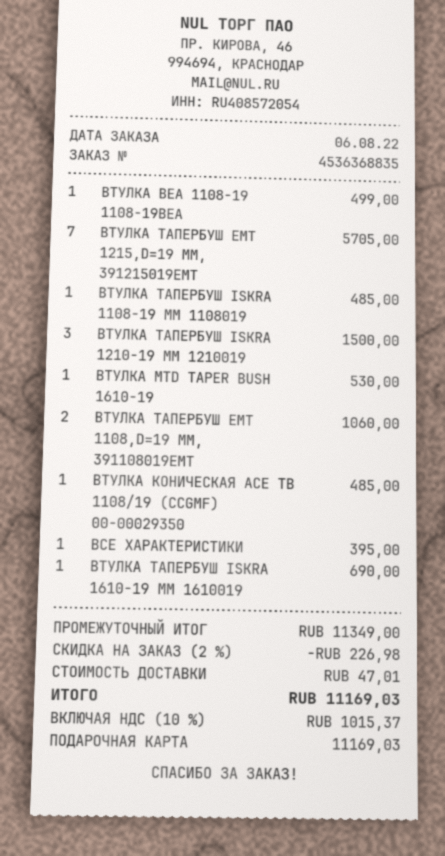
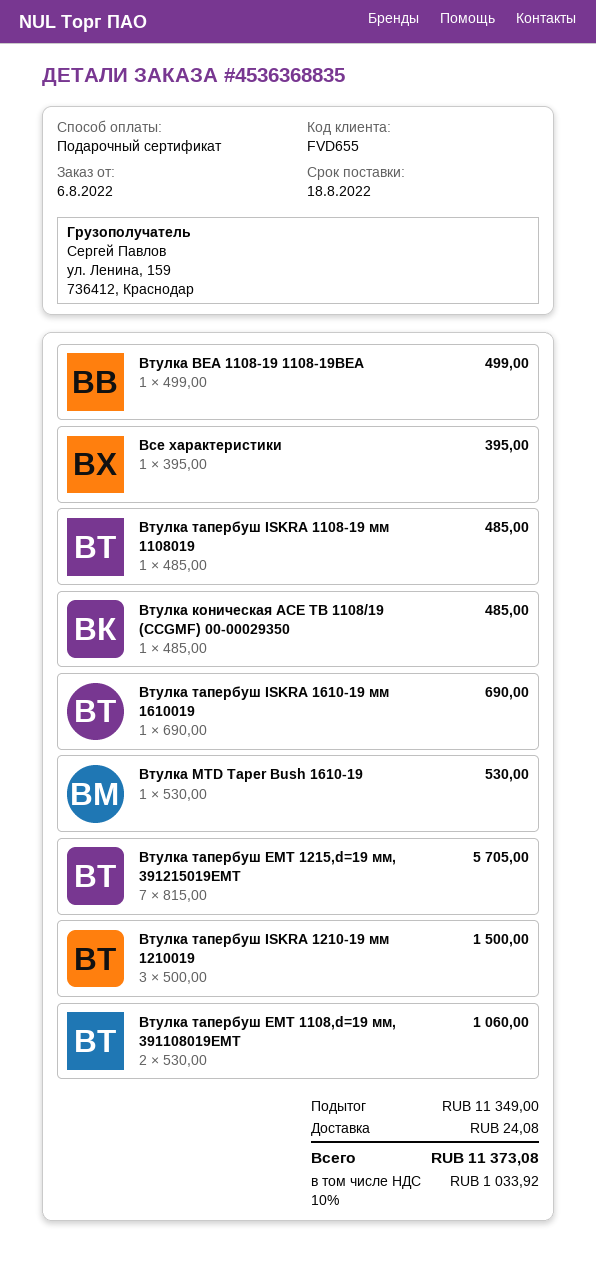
discount: 2% = 226.98 -> none
shipping: 47.01 -> 24.08
tax: 10% = 1015.37 -> 10% = 1033.92
total: 11169.03 -> 11373.08

